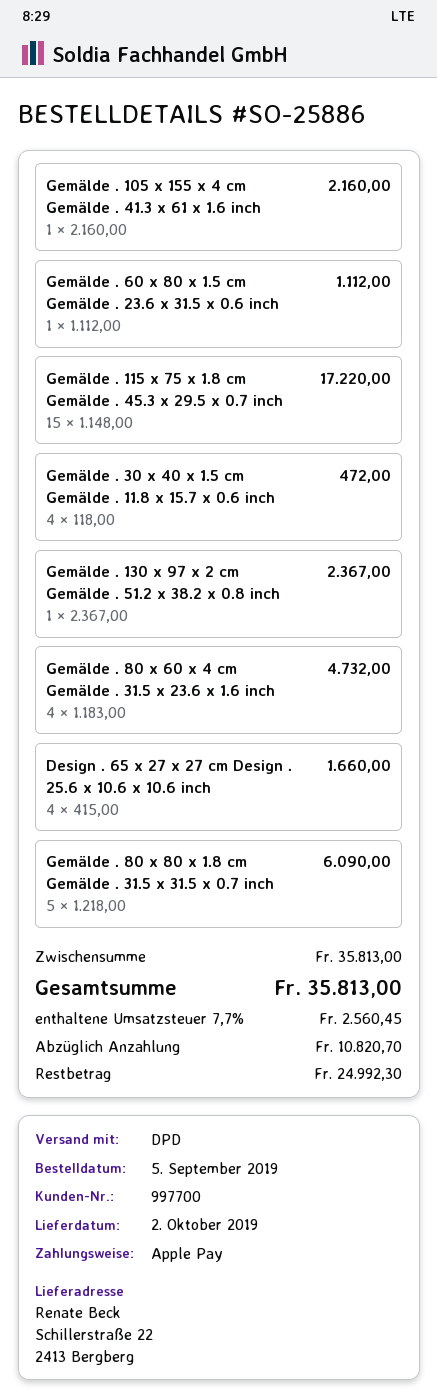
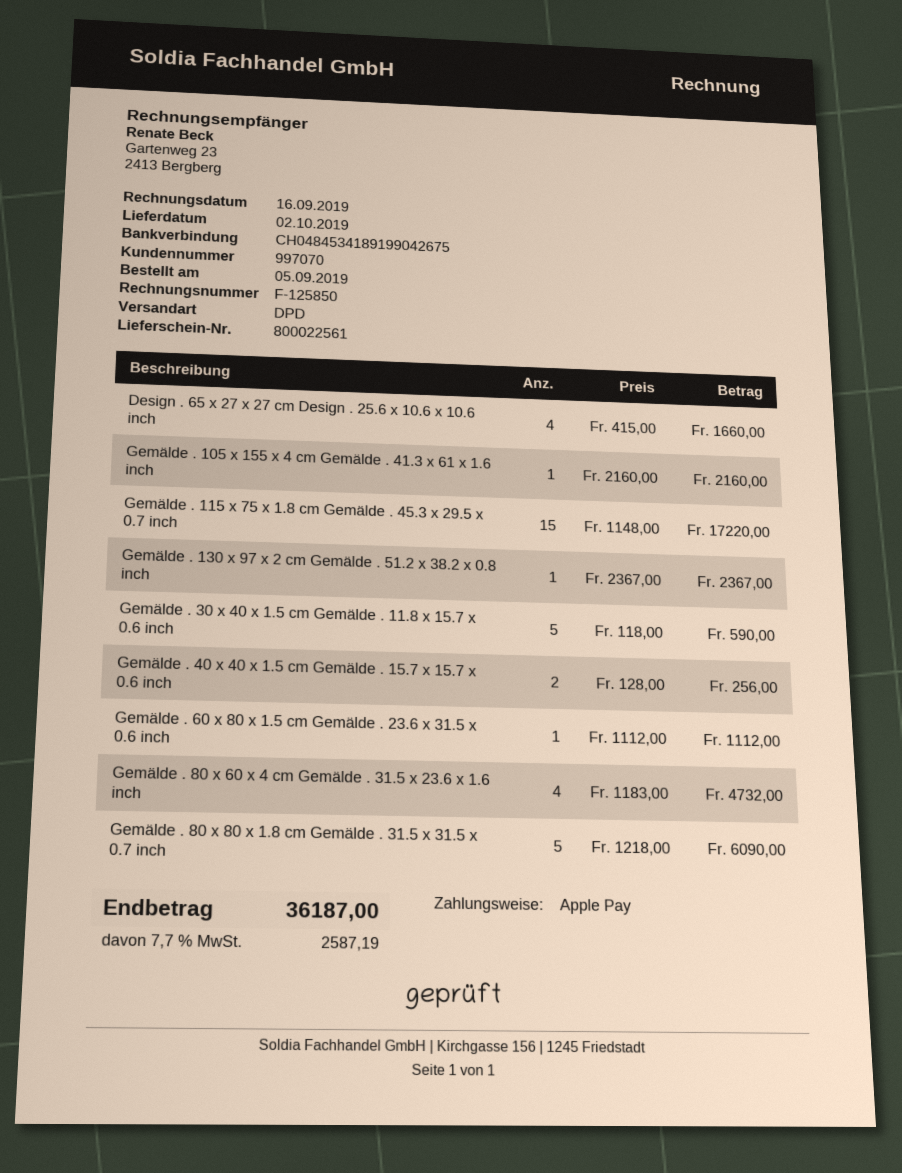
customer number: 997700 -> 997070
Gemälde . 30 x 40 x 1.5 cm Gemälde . 11.8 x 15.7 x 0.6 inch: 4 x 118.00 = 472.00 -> 5 x 118.00 = 590.00
Gemälde . 40 x 40 x 1.5 cm Gemälde . 15.7 x 15.7 x 0.6 inch: none -> 2 x 128.00 = 256.00
tax: 7.7% = 2560.45 -> 7.7% = 2587.19
total: 35813.00 -> 36187.00

